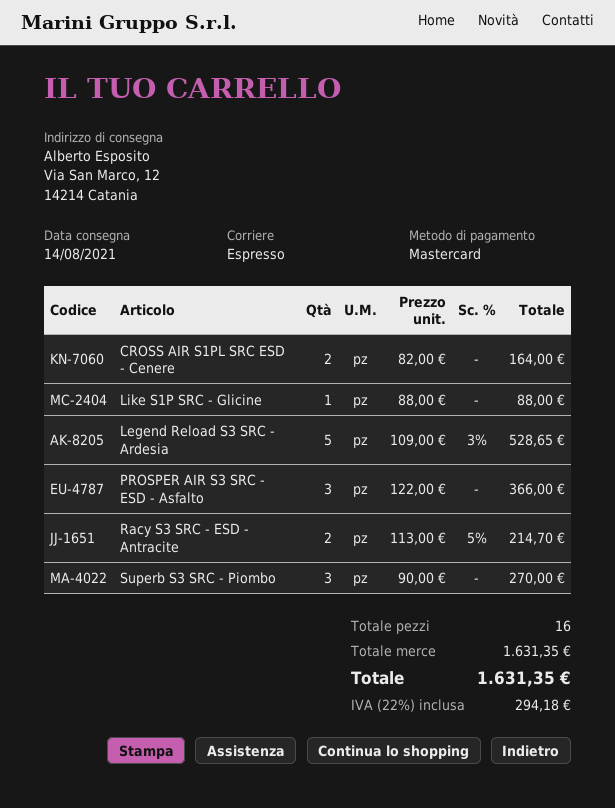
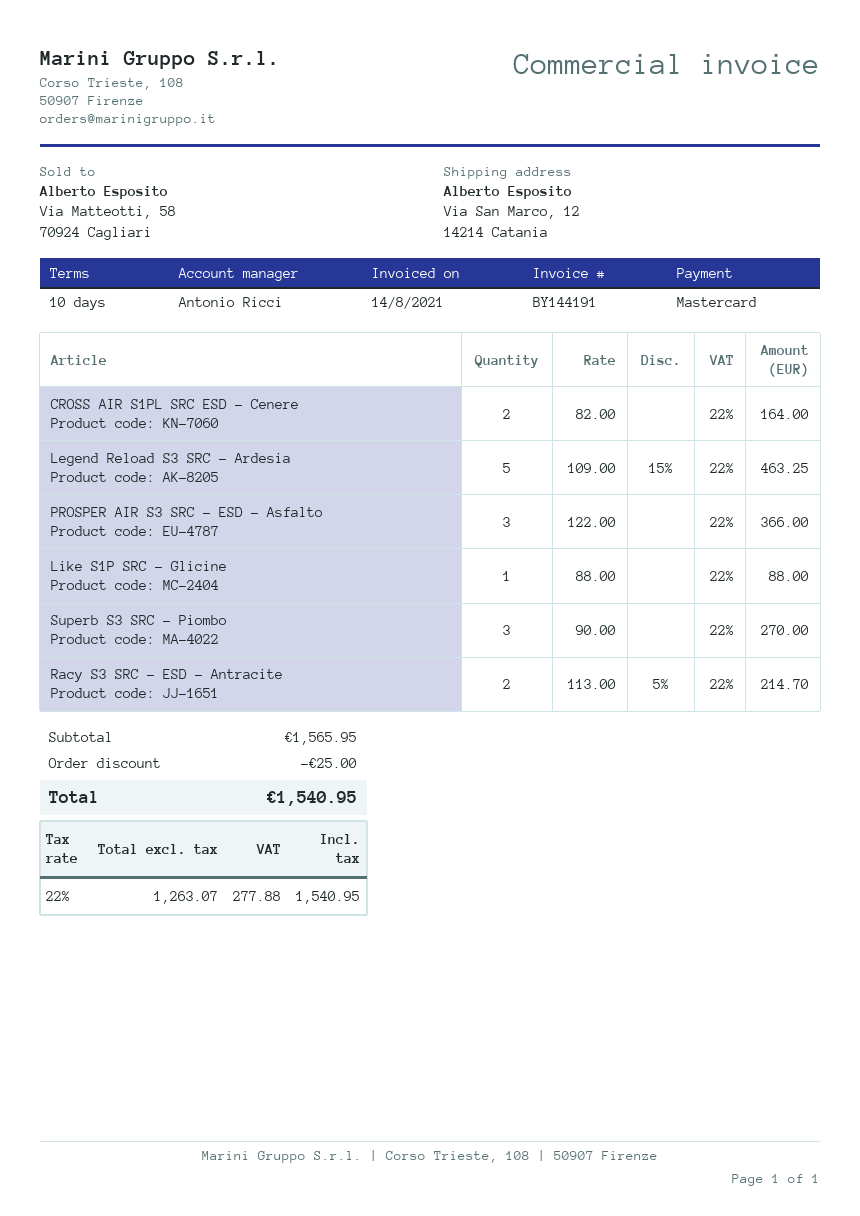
Legend Reload S3 SRC - Ardesia: 5 x 109.00 - 3% = 528.65 -> 5 x 109.00 - 15% = 463.25
subtotal: 1631.35 -> 1565.95
discount: none -> 25.00
tax: 22% = 294.18 -> 22% = 277.88
total: 1631.35 -> 1540.95

